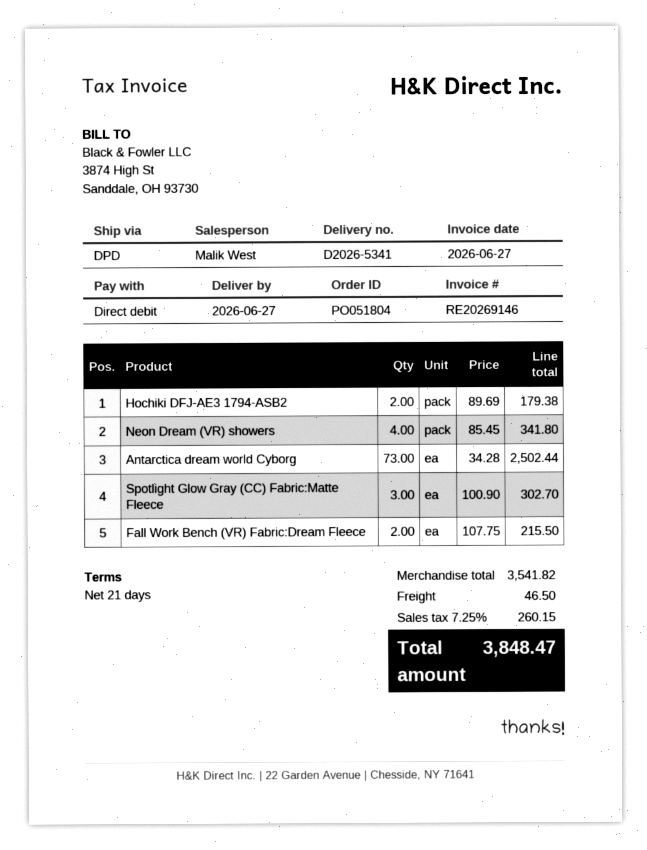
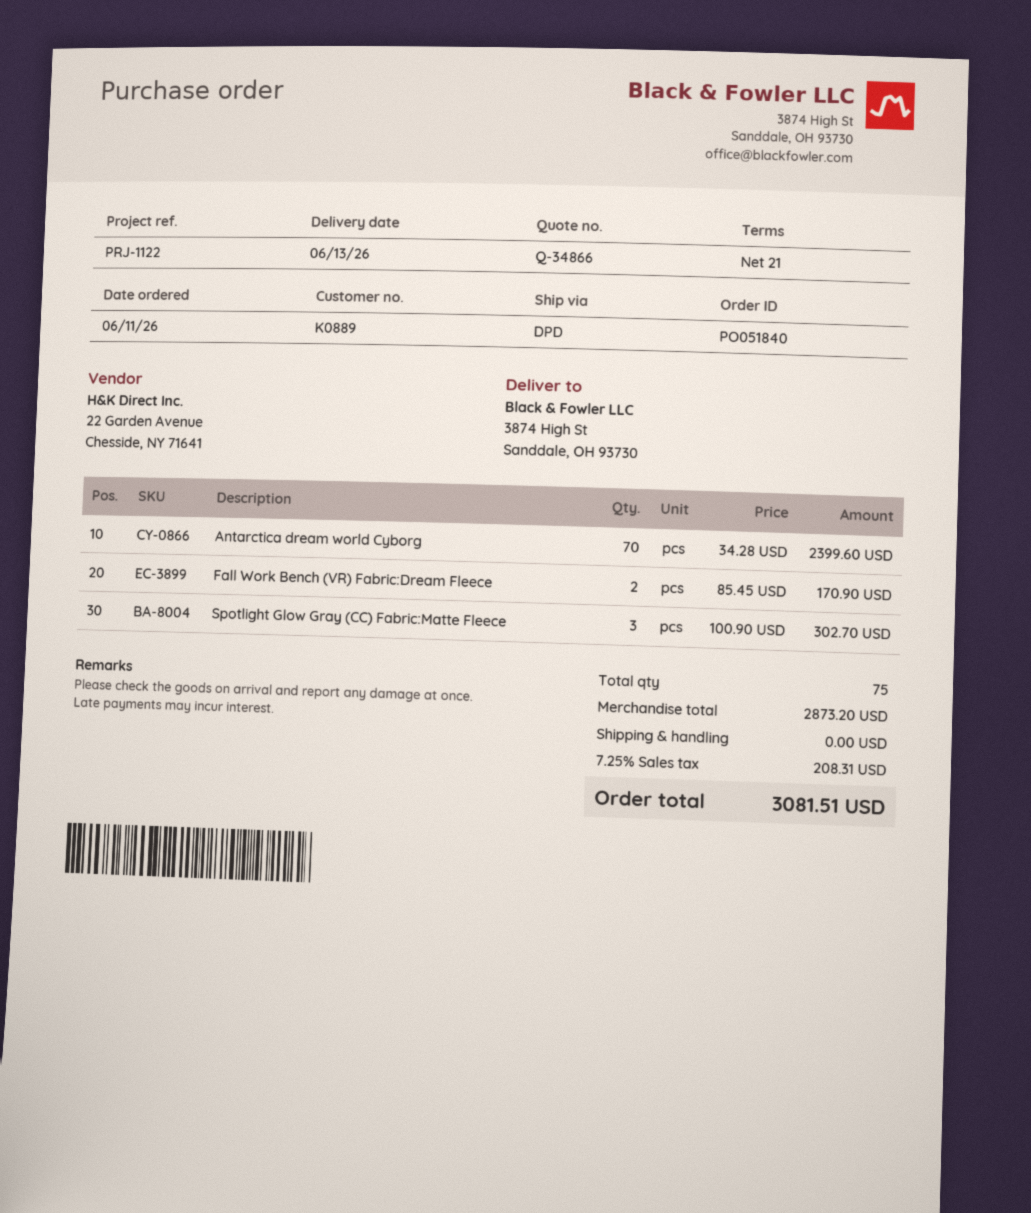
order number: PO051804 -> PO051840
delivery date: 2026-06-27 -> 2026-06-13
Hochiki DFJ-AE3 1794-ASB2: 2 x 89.69 = 179.38 -> none
Neon Dream (VR) showers: 4 x 85.45 = 341.80 -> none
Antarctica dream world Cyborg: 73 x 34.28 = 2502.44 -> 70 x 34.28 = 2399.60
Fall Work Bench (VR) Fabric:Dream Fleece: 2 x 107.75 = 215.50 -> 2 x 85.45 = 170.90
subtotal: 3541.82 -> 2873.20
shipping: 46.50 -> 0.00
tax: 7.25% = 260.15 -> 7.25% = 208.31
total: 3848.47 -> 3081.51

